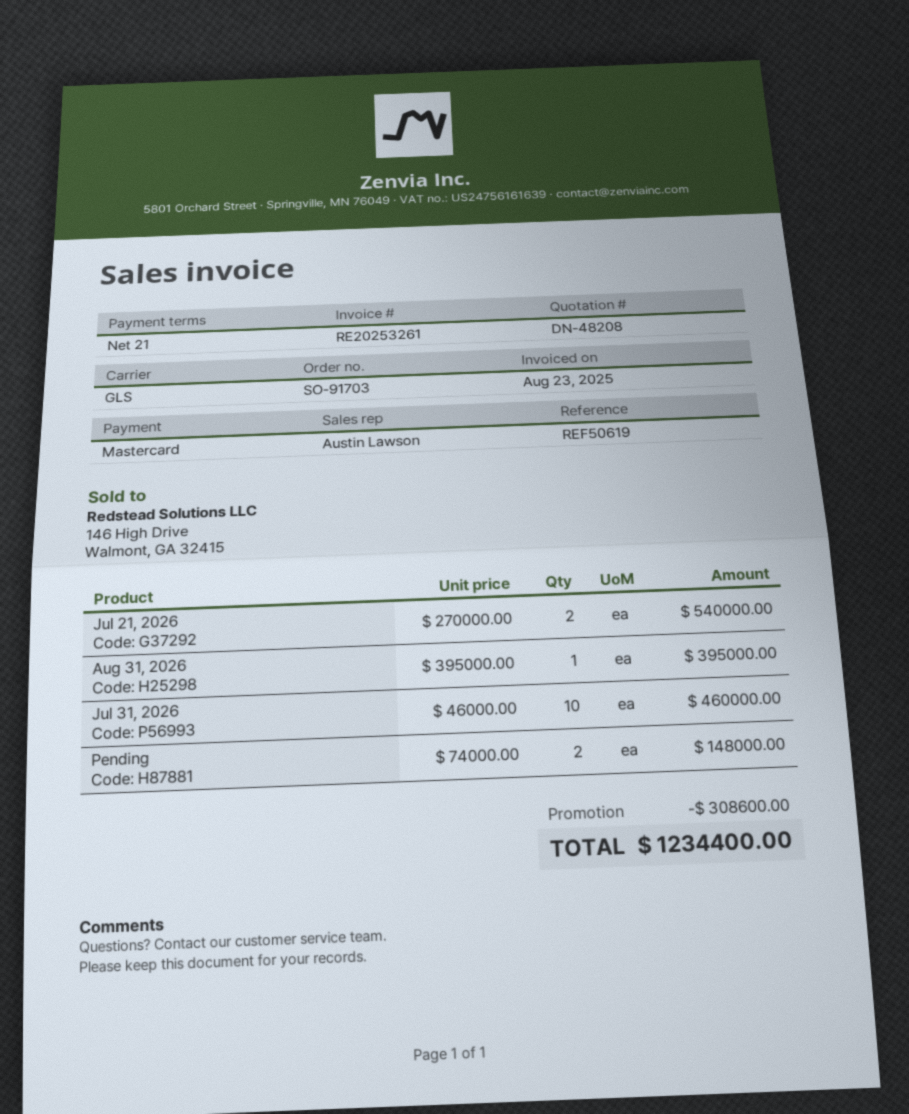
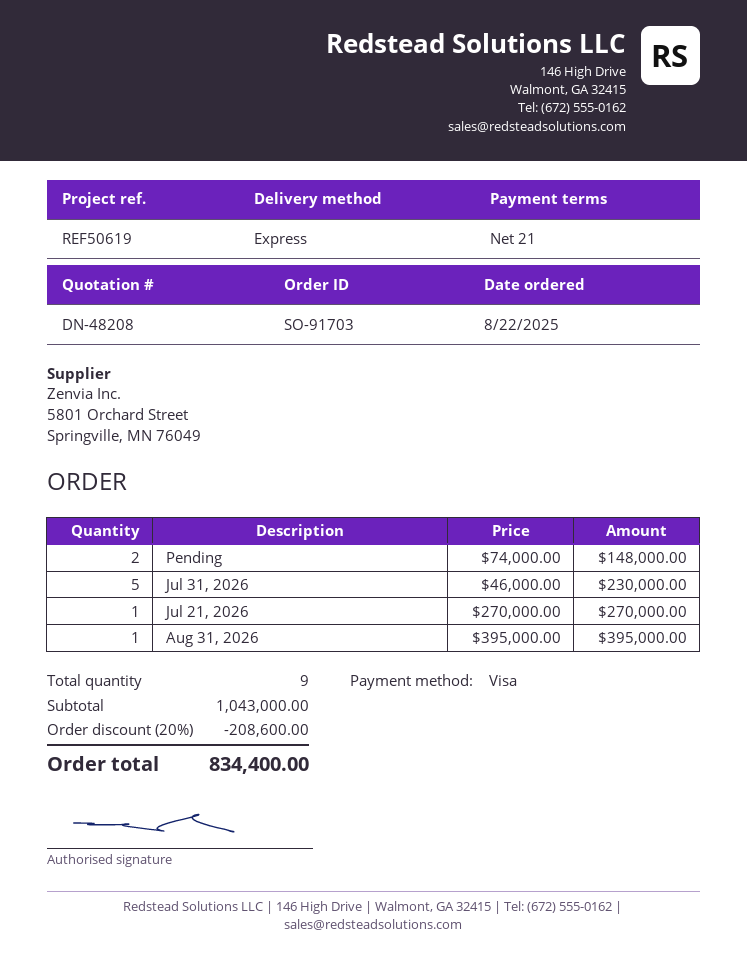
payment method: Mastercard -> Visa
shipping method: GLS -> express
Jul 21, 2026: 2 x 270000.00 = 540000.00 -> 1 x 270000.00 = 270000.00
Jul 31, 2026: 10 x 46000.00 = 460000.00 -> 5 x 46000.00 = 230000.00
discount: 308600.00 -> 208600.00
total: 1234400.00 -> 834400.00

